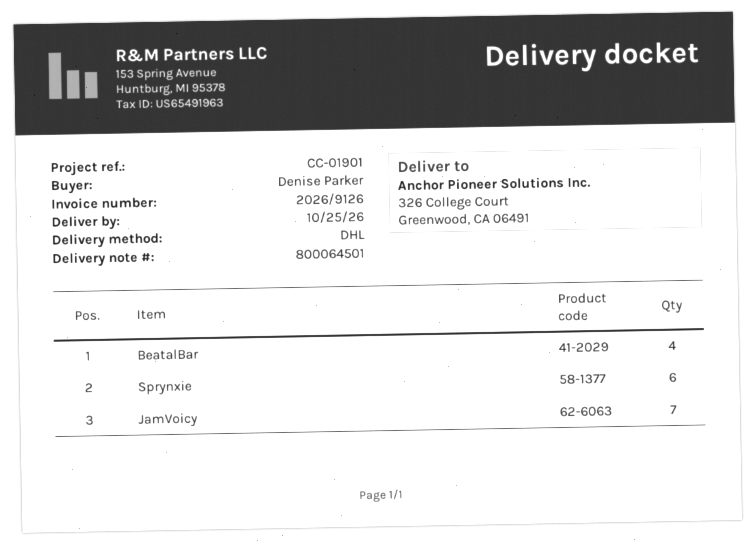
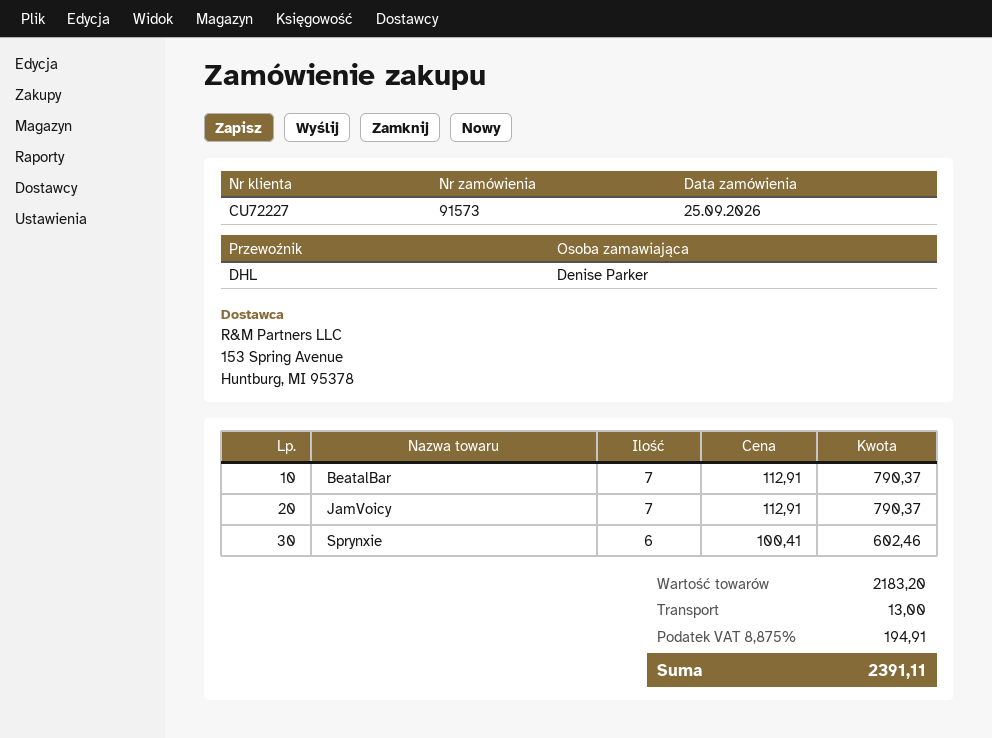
BeatalBar: 4 -> 7

